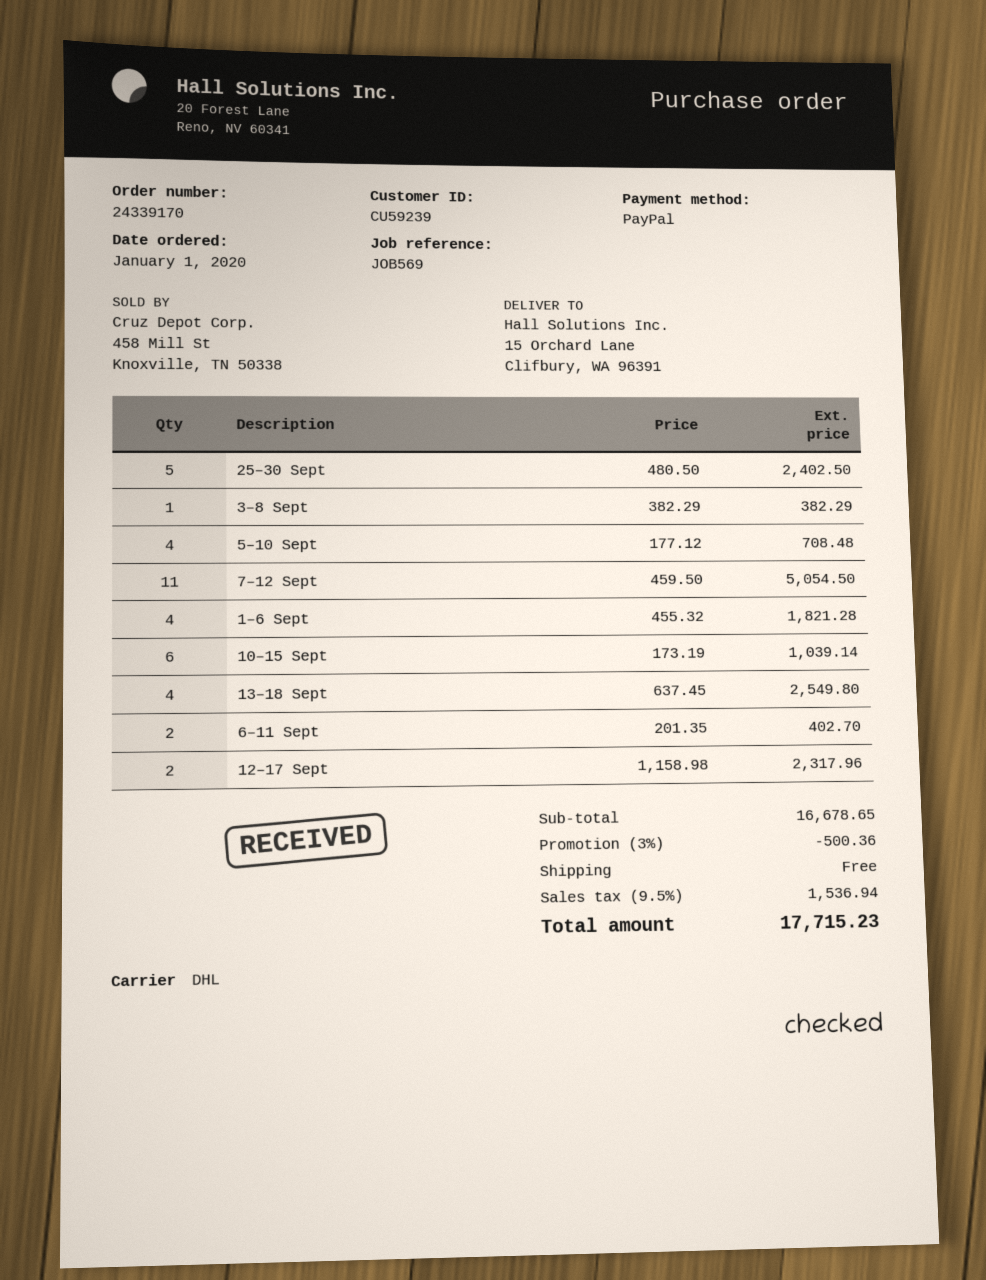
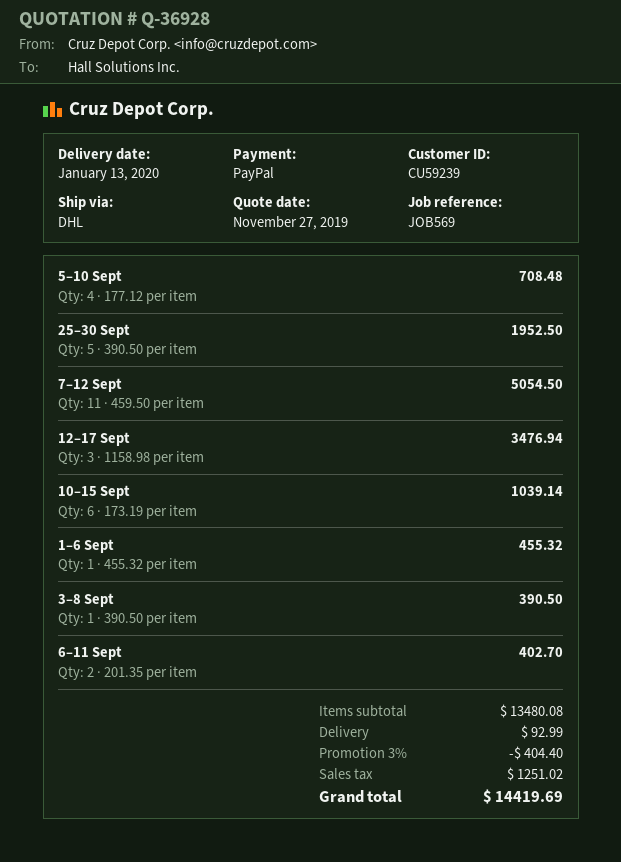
25–30 Sept: 5 x 480.50 = 2402.50 -> 5 x 390.50 = 1952.50
3–8 Sept: 1 x 382.29 = 382.29 -> 1 x 390.50 = 390.50
1–6 Sept: 4 x 455.32 = 1821.28 -> 1 x 455.32 = 455.32
13–18 Sept: 4 x 637.45 = 2549.80 -> none
12–17 Sept: 2 x 1158.98 = 2317.96 -> 3 x 1158.98 = 3476.94
subtotal: 16678.65 -> 13480.08
discount: 3% = 500.36 -> 3% = 404.40
shipping: 0.00 -> 92.99
tax: 1536.94 -> 1251.02
total: 17715.23 -> 14419.69

